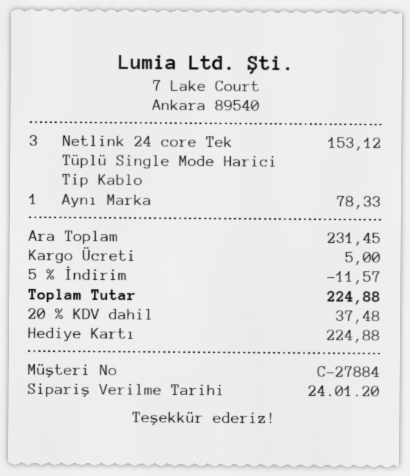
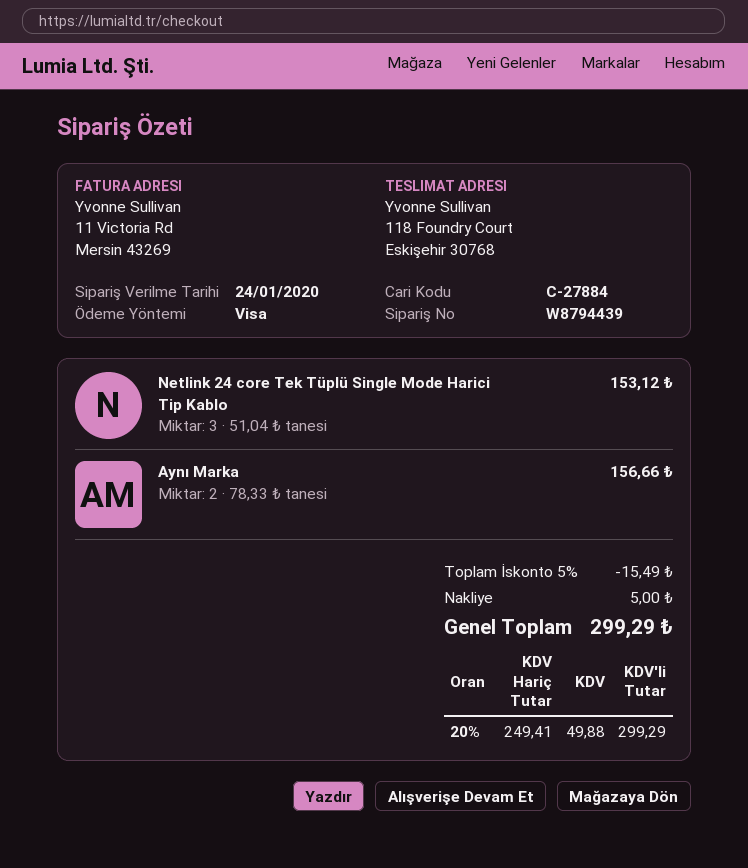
payment method: gift card -> Visa
Aynı Marka: 1 for 78.33 -> 2 for 156.66
discount: 5% = 11.57 -> 5% = 15.49
tax: 20% = 37.48 -> 20% = 49.88
total: 224.88 -> 299.29

